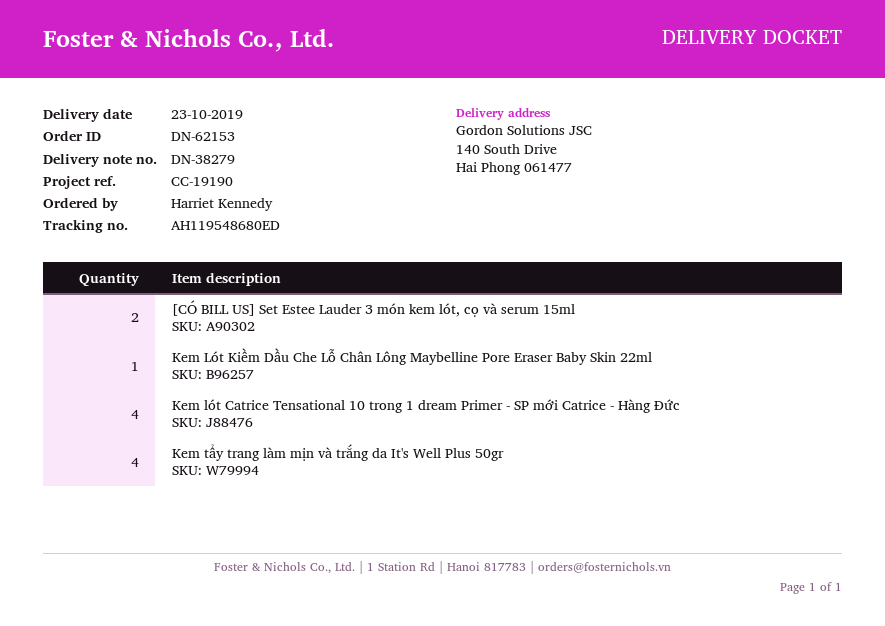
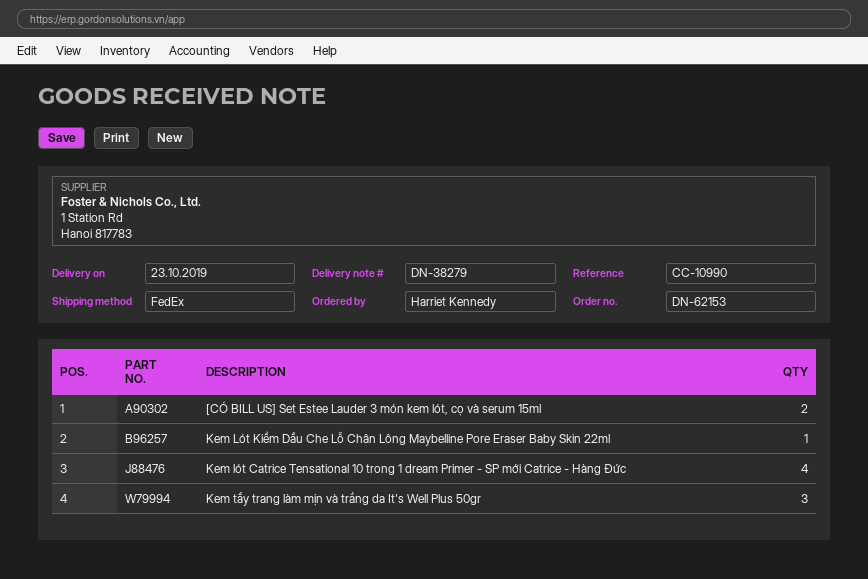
reference: CC-19190 -> CC-10990
Kem tẩy trang làm mịn và trắng da It's Well Plus 50gr: 4 -> 3

